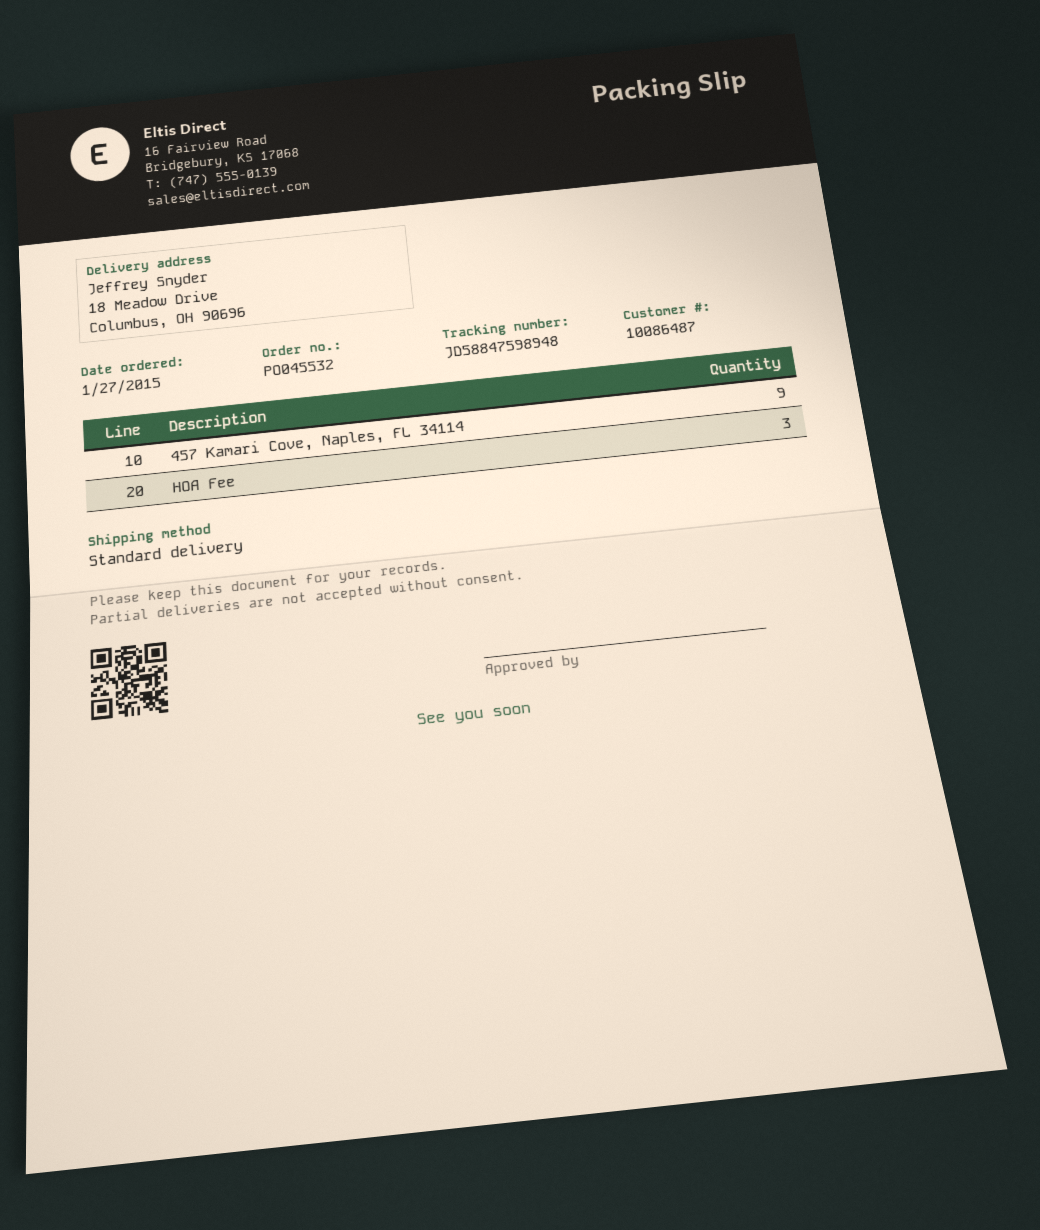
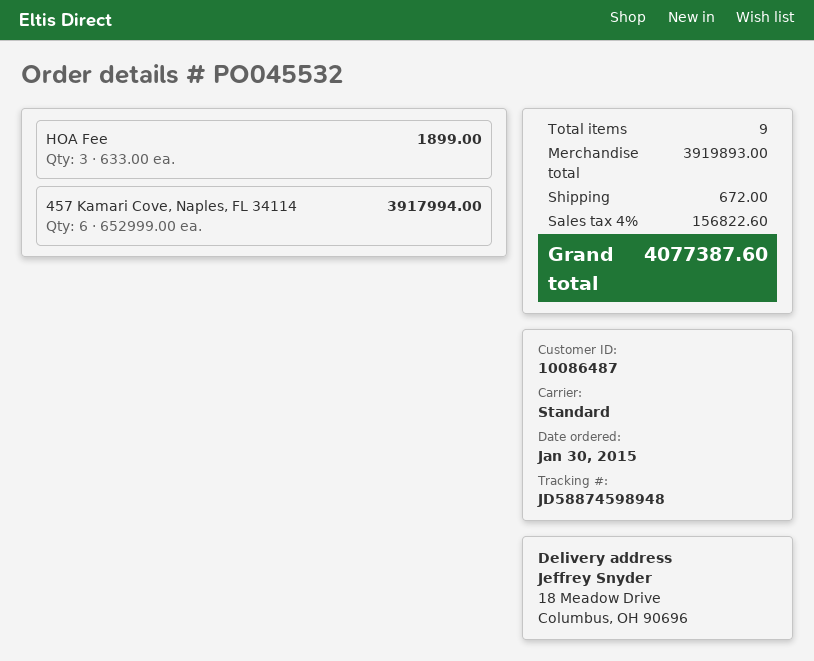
order date: 2015-01-27 -> 2015-01-30
tracking number: JD58847598948 -> JD58874598948
457 Kamari Cove, Naples, FL 34114: 9 -> 6

